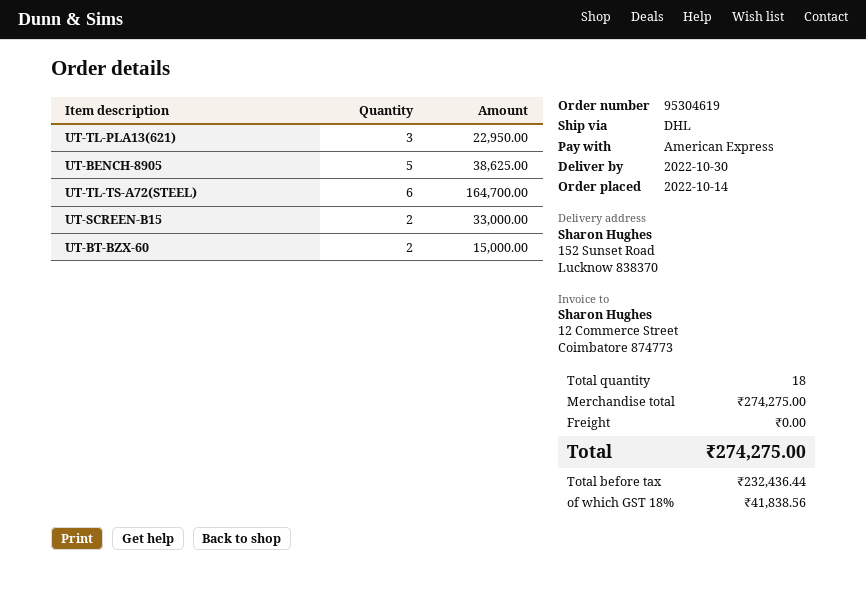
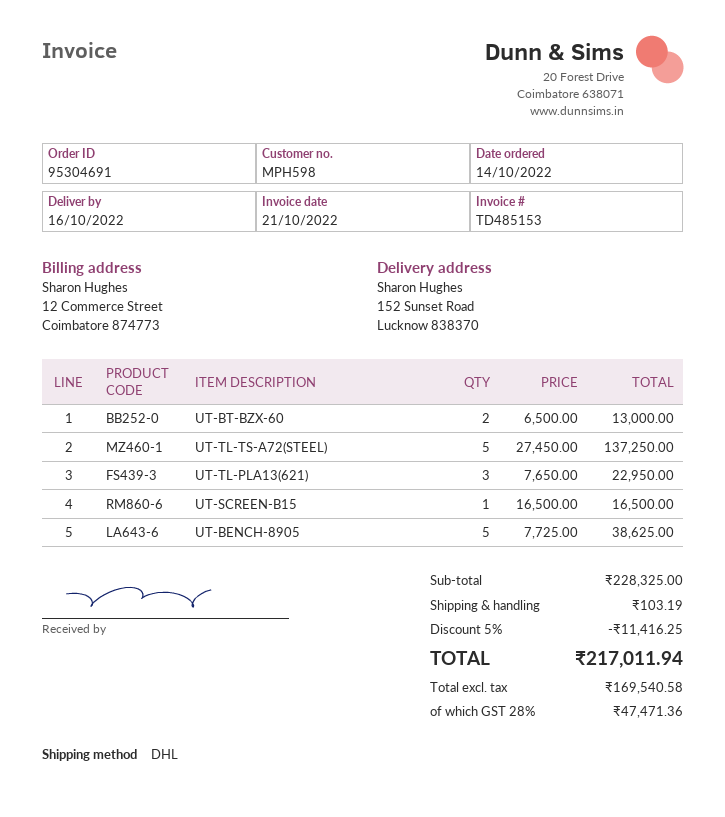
order number: 95304619 -> 95304691
delivery date: 2022-10-30 -> 2022-10-16
UT-TL-TS-A72(STEEL): 6 for 164700.00 -> 5 for 137250.00
UT-SCREEN-B15: 2 for 33000.00 -> 1 for 16500.00
UT-BT-BZX-60: 2 for 15000.00 -> 2 for 13000.00
subtotal: 274275.00 -> 228325.00
discount: none -> 5% = 11416.25
shipping: 0.00 -> 103.19
net: 232436.44 -> 169540.58
tax: 18% = 41838.56 -> 28% = 47471.36
total: 274275.00 -> 217011.94

